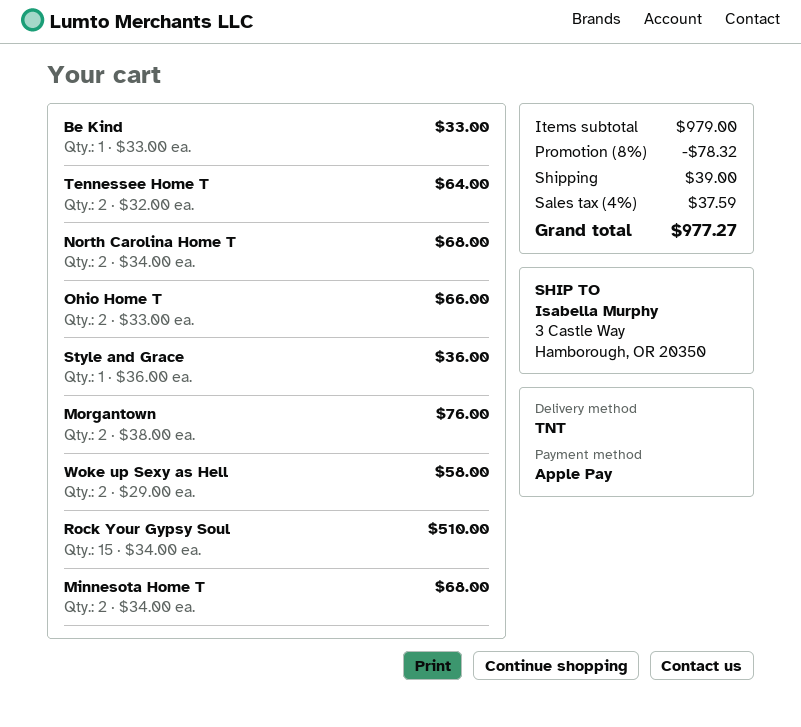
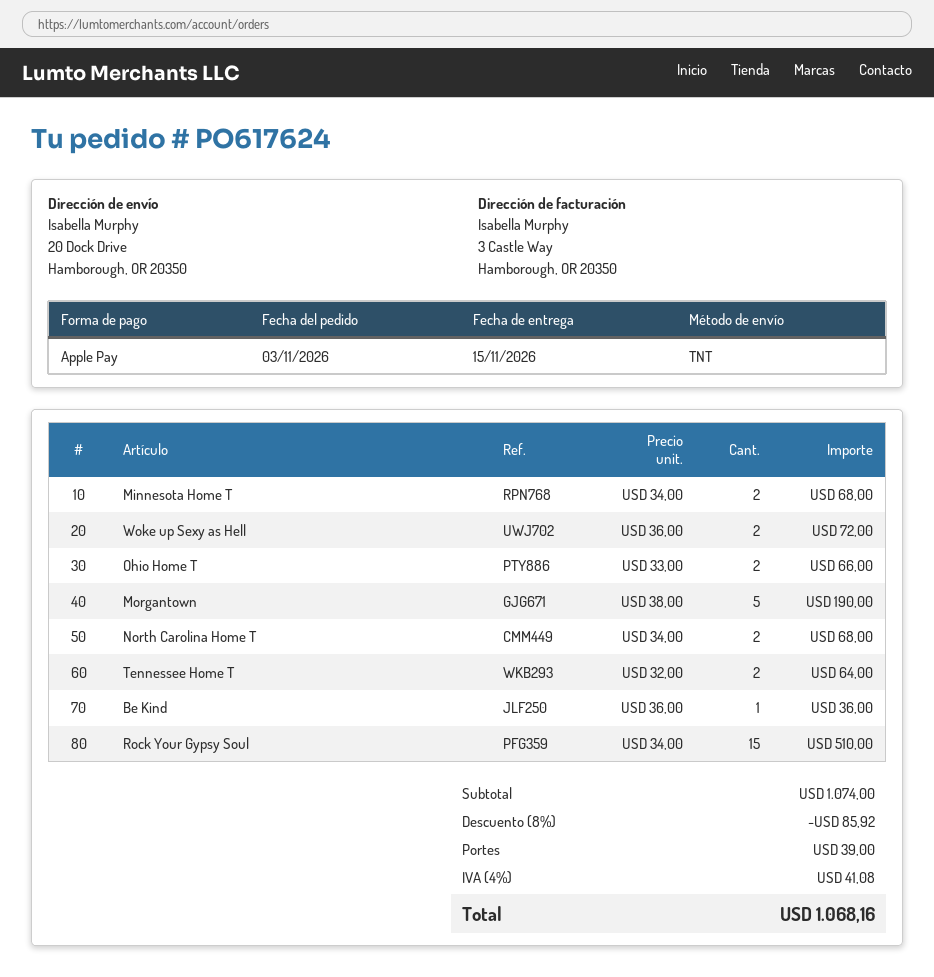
ship to: 3 Castle Way, Hamborough, OR 20350 -> 20 Dock Drive, Hamborough, OR 20350
Be Kind: 1 x 33.00 = 33.00 -> 1 x 36.00 = 36.00
Style and Grace: 1 x 36.00 = 36.00 -> none
Morgantown: 2 x 38.00 = 76.00 -> 5 x 38.00 = 190.00
Woke up Sexy as Hell: 2 x 29.00 = 58.00 -> 2 x 36.00 = 72.00
subtotal: 979.00 -> 1074.00
discount: 8% = 78.32 -> 8% = 85.92
tax: 4% = 37.59 -> 4% = 41.08
total: 977.27 -> 1068.16

